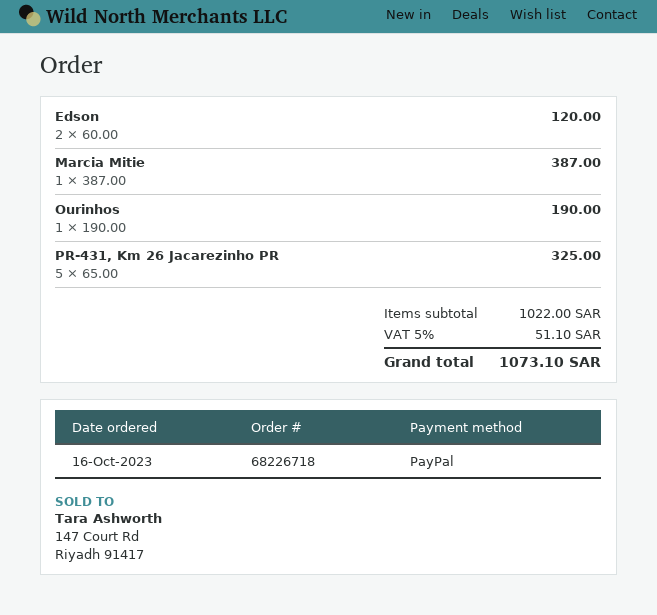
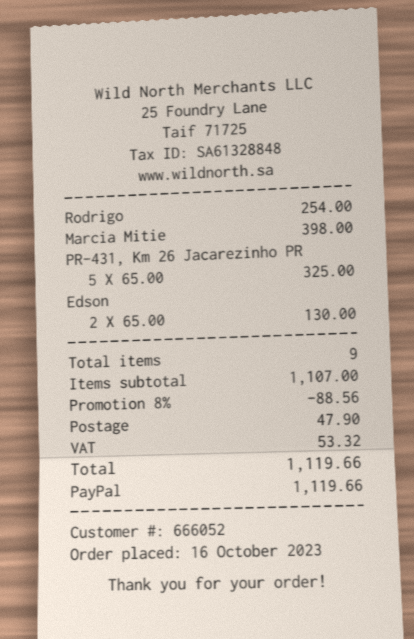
Edson: 2 x 60.00 = 120.00 -> 2 x 65.00 = 130.00
Marcia Mitie: 1 x 387.00 = 387.00 -> 1 x 398.00 = 398.00
Ourinhos: 1 x 190.00 = 190.00 -> none
Rodrigo: none -> 1 x 254.00 = 254.00
subtotal: 1022.00 -> 1107.00
discount: none -> 8% = 88.56
shipping: none -> 47.90
tax: 51.10 -> 53.32
total: 1073.10 -> 1119.66

